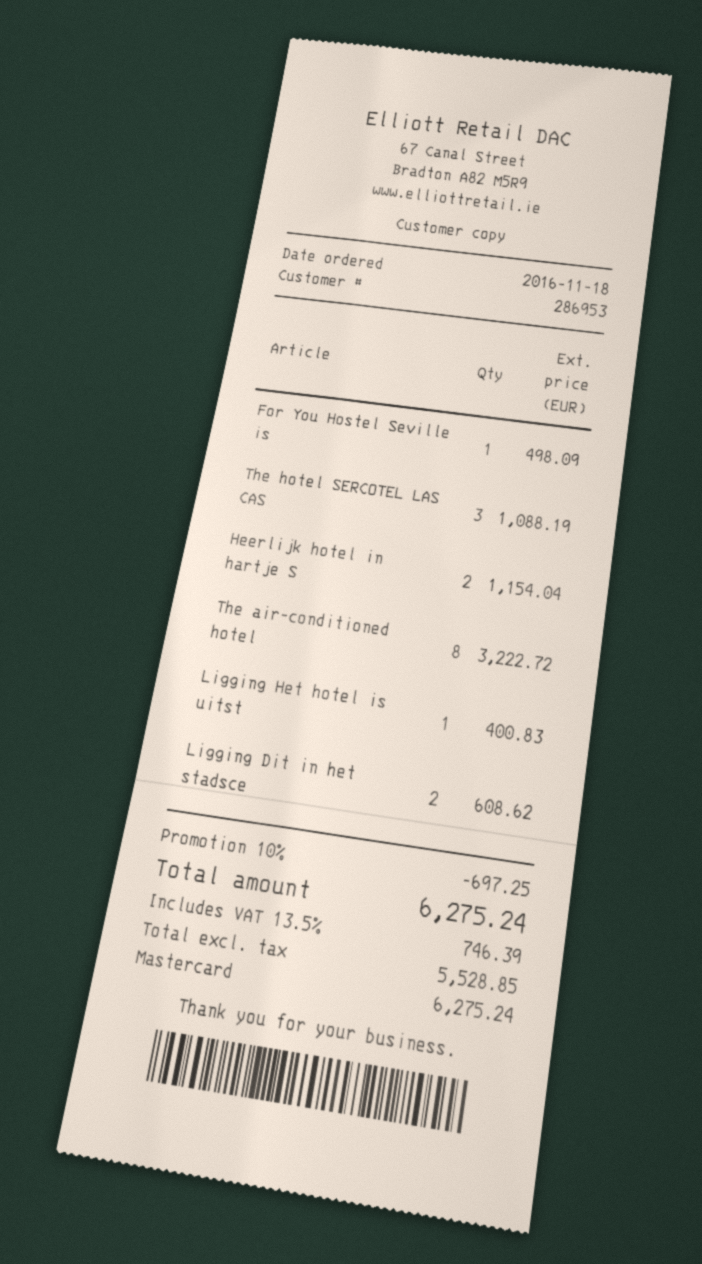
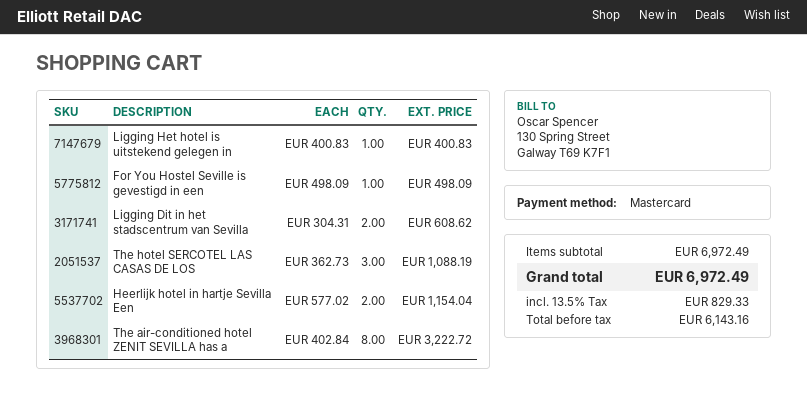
discount: 10% = 697.25 -> none
net: 5528.85 -> 6143.16
tax: 13.5% = 746.39 -> 13.5% = 829.33
total: 6275.24 -> 6972.49

